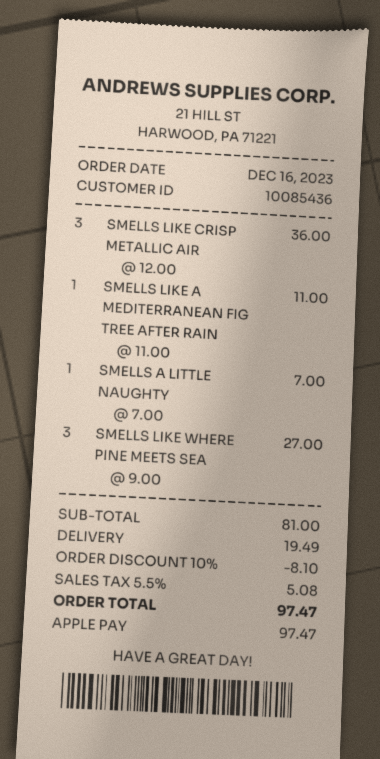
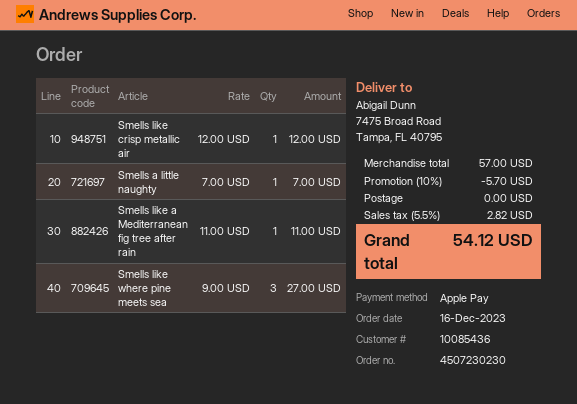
SMELLS LIKE CRISP METALLIC AIR: 3 x 12.00 = 36.00 -> 1 x 12.00 = 12.00
subtotal: 81.00 -> 57.00
discount: 10% = 8.10 -> 10% = 5.70
shipping: 19.49 -> 0.00
tax: 5.5% = 5.08 -> 5.5% = 2.82
total: 97.47 -> 54.12

